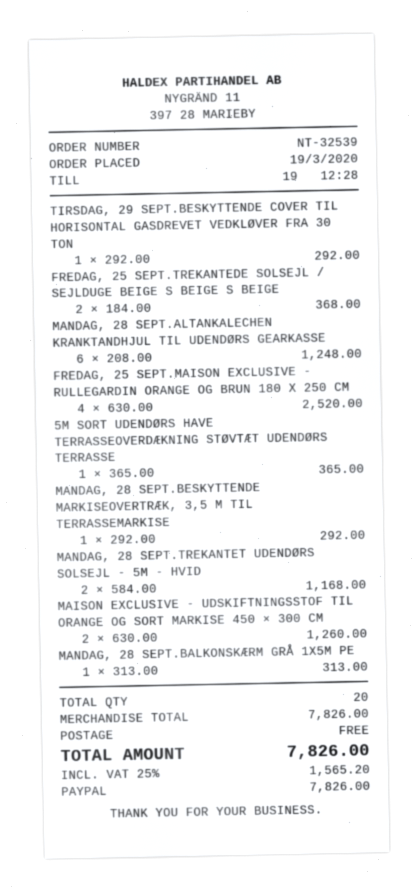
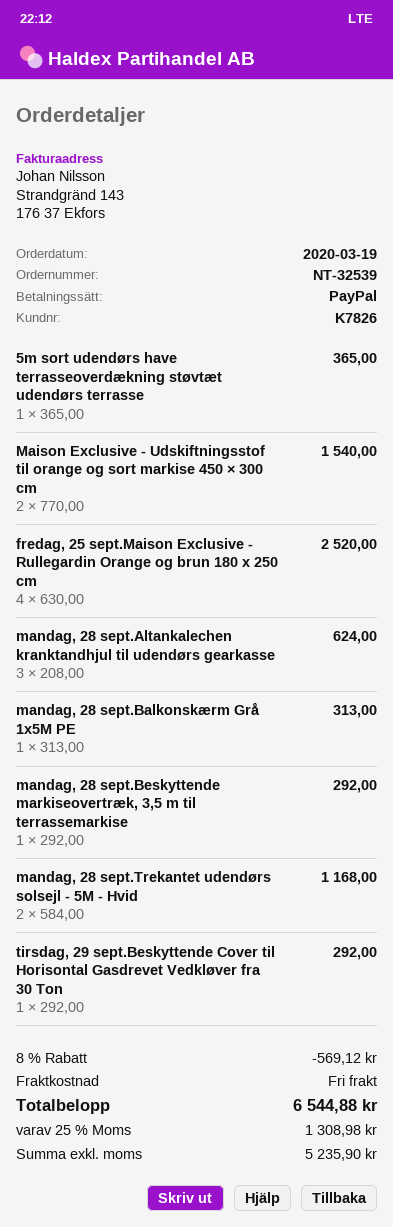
FREDAG, 25 SEPT.TREKANTEDE SOLSEJL / SEJLDUGE BEIGE S BEIGE S BEIGE: 2 x 184.00 = 368.00 -> none
MANDAG, 28 SEPT.ALTANKALECHEN KRANKTANDHJUL TIL UDENDØRS GEARKASSE: 6 x 208.00 = 1248.00 -> 3 x 208.00 = 624.00
MAISON EXCLUSIVE - UDSKIFTNINGSSTOF TIL ORANGE OG SORT MARKISE 450 × 300 CM: 2 x 630.00 = 1260.00 -> 2 x 770.00 = 1540.00
discount: none -> 8% = 569.12
tax: 25% = 1565.20 -> 25% = 1308.98
total: 7826.00 -> 6544.88

